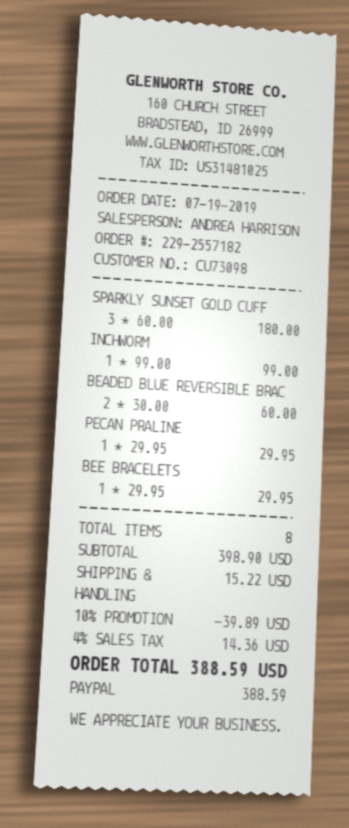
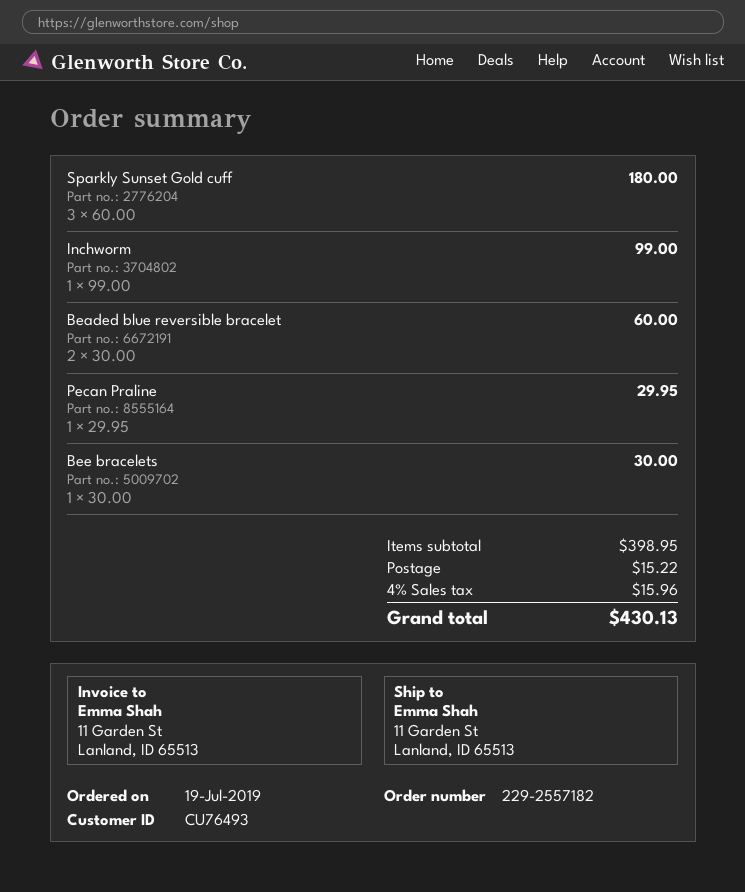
customer number: CU73098 -> CU76493
BEE BRACELETS: 1 x 29.95 = 29.95 -> 1 x 30.00 = 30.00
subtotal: 398.90 -> 398.95
discount: 10% = 39.89 -> none
tax: 4% = 14.36 -> 4% = 15.96
total: 388.59 -> 430.13

